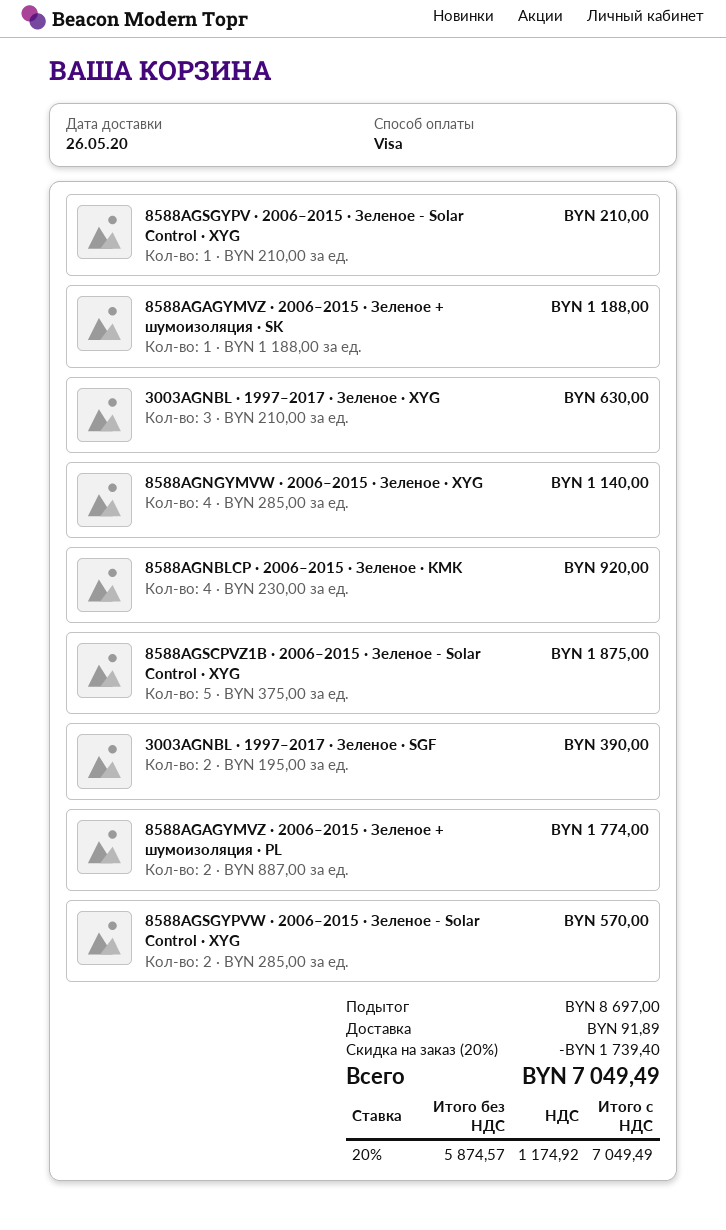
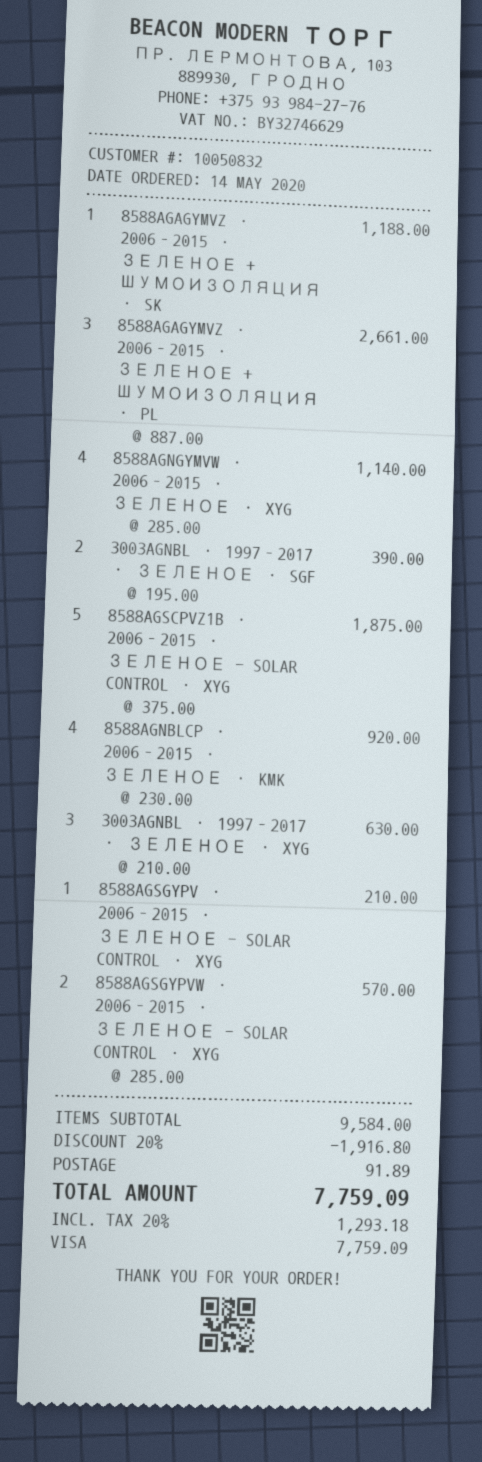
8588AGAGYMVZ · 2006–2015 · Зеленое + шумоизоляция · PL: 2 x 887.00 = 1774.00 -> 3 x 887.00 = 2661.00
subtotal: 8697.00 -> 9584.00
discount: 20% = 1739.40 -> 20% = 1916.80
tax: 20% = 1174.92 -> 20% = 1293.18
total: 7049.49 -> 7759.09

